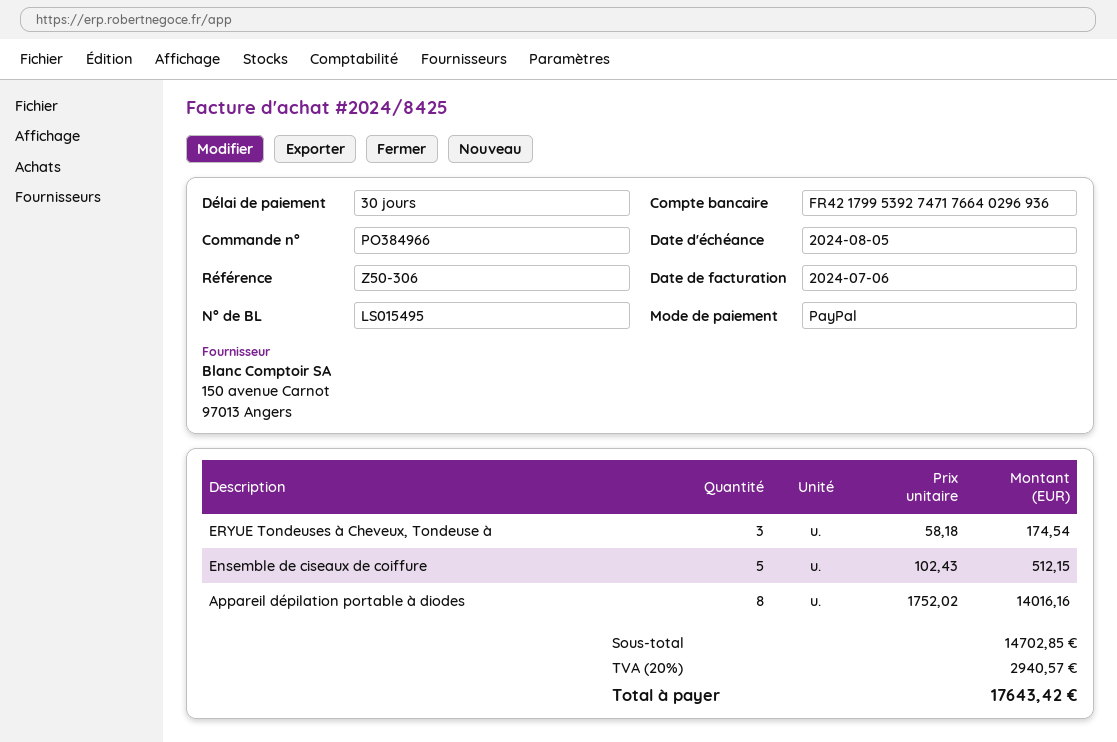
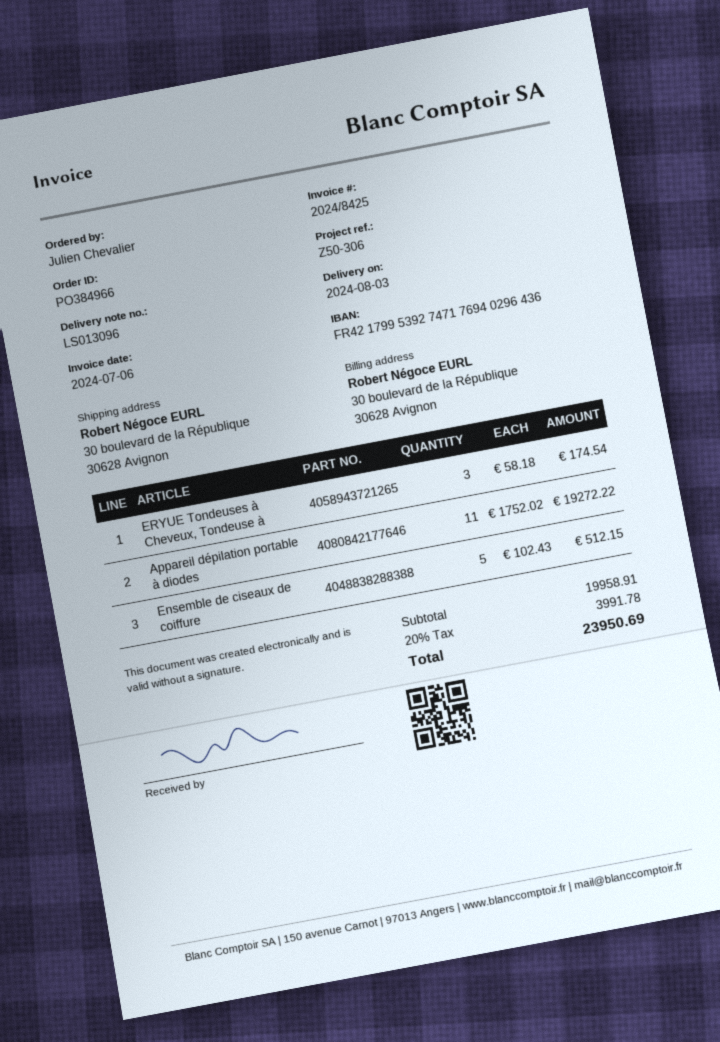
delivery note number: LS015495 -> LS013096
bank account: FR4217995392747176640296936 -> FR4217995392747176940296436
Appareil dépilation portable à diodes: 8 x 1752.02 = 14016.16 -> 11 x 1752.02 = 19272.22
subtotal: 14702.85 -> 19958.91
tax: 20% = 2940.57 -> 20% = 3991.78
total: 17643.42 -> 23950.69

